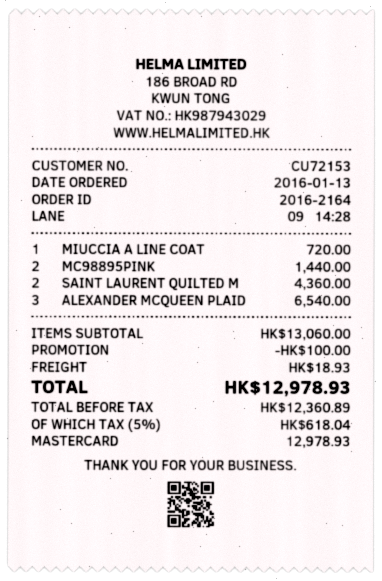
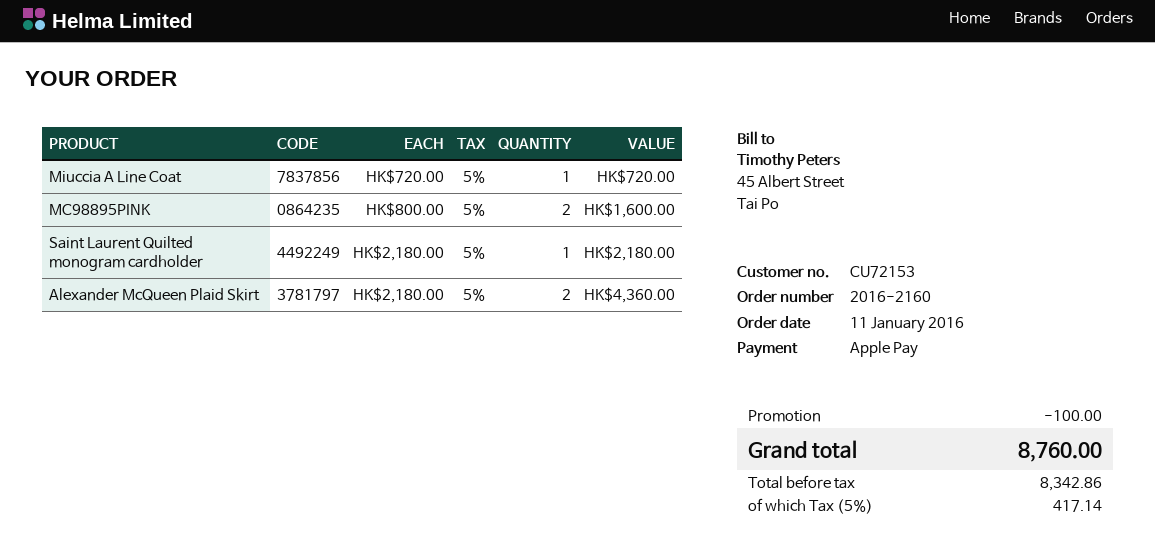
order number: 2016-2164 -> 2016-2160
order date: 2016-01-13 -> 2016-01-11
payment method: Mastercard -> Apple Pay
MC98895PINK: 2 for 1440.00 -> 2 for 1600.00
SAINT LAURENT QUILTED M: 2 for 4360.00 -> 1 for 2180.00
ALEXANDER MCQUEEN PLAID: 3 for 6540.00 -> 2 for 4360.00
shipping: 18.93 -> none
net: 12360.89 -> 8342.86
tax: 5% = 618.04 -> 5% = 417.14
total: 12978.93 -> 8760.00

